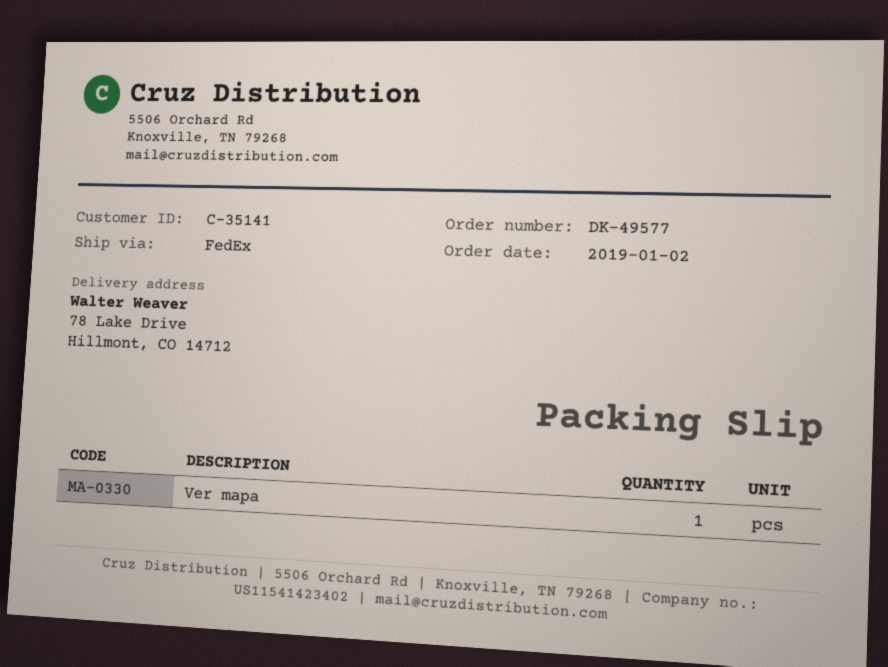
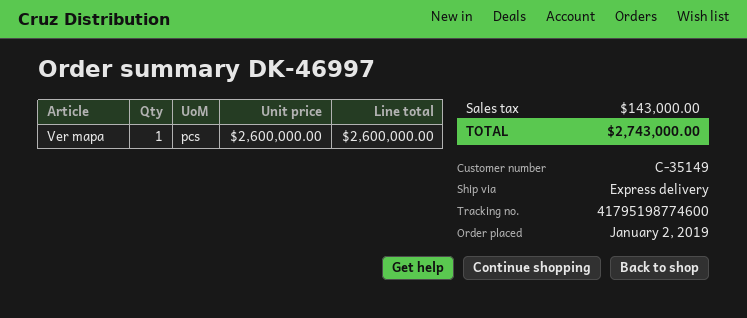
order number: DK-49577 -> DK-46997
customer number: C-35141 -> C-35149
shipping method: FedEx -> express

